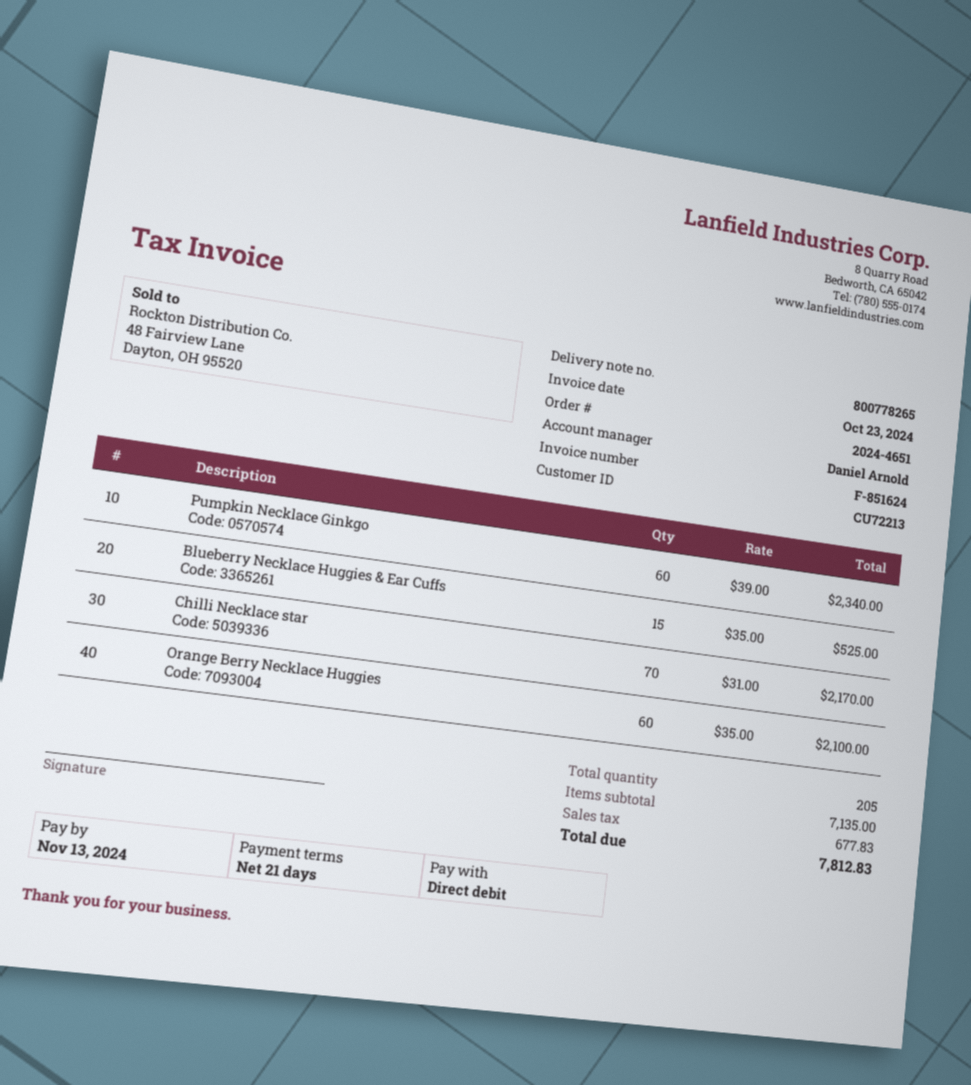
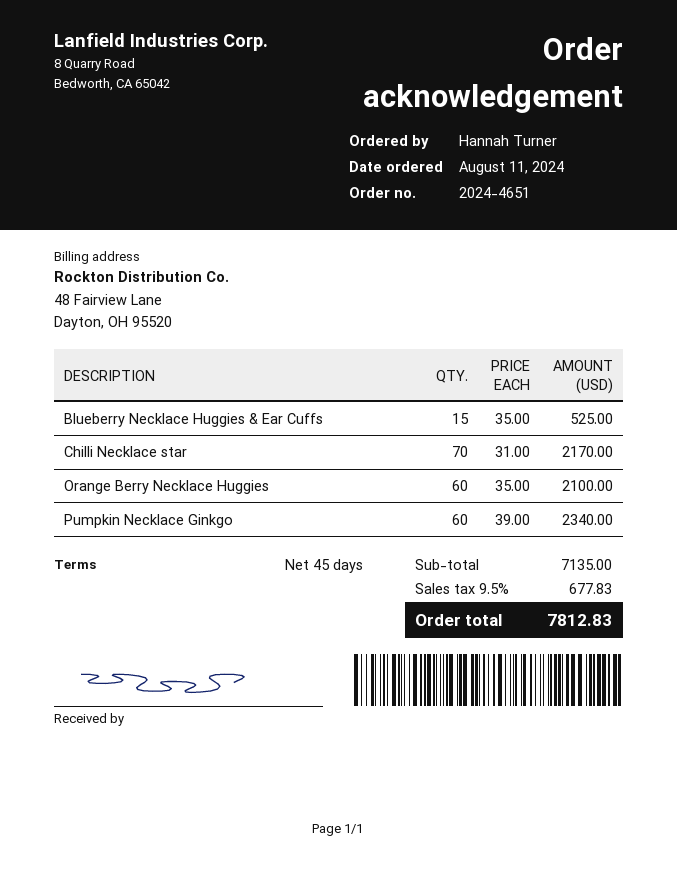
payment terms: 21 days -> 45 days

